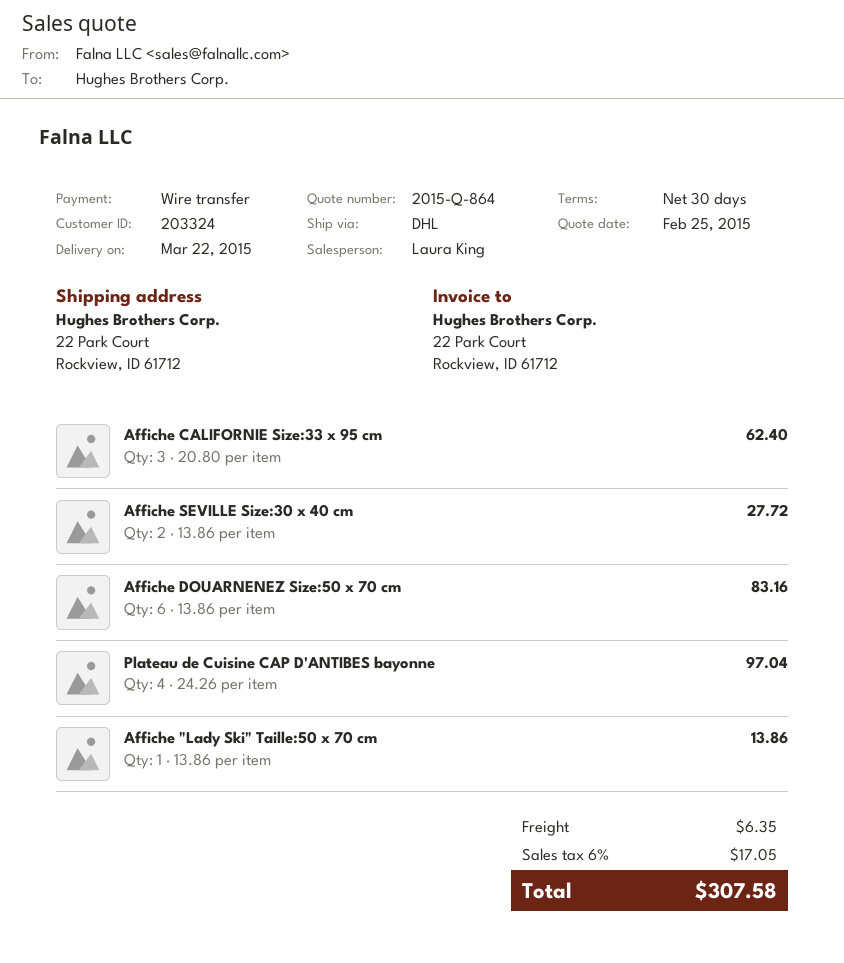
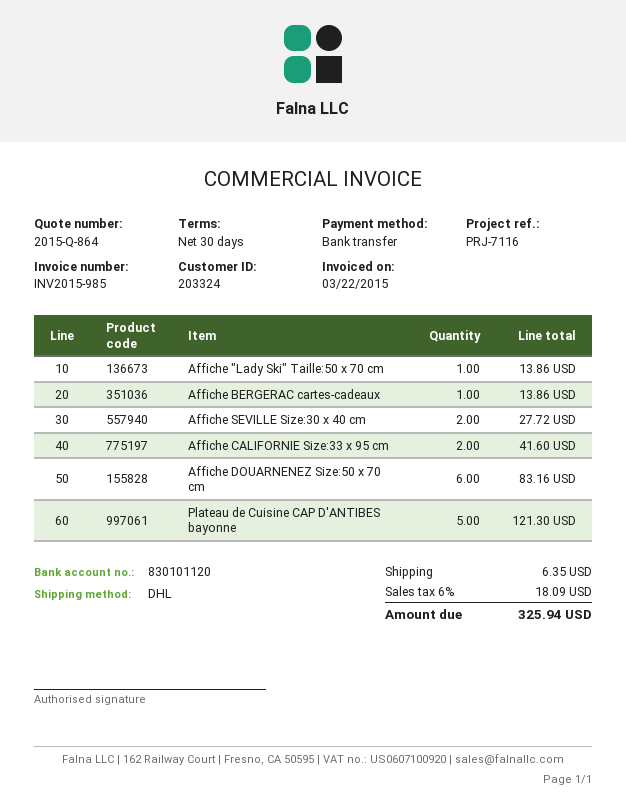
Affiche CALIFORNIE Size:33 x 95 cm: 3 for 62.40 -> 2 for 41.60
Plateau de Cuisine CAP D'ANTIBES bayonne: 4 for 97.04 -> 5 for 121.30
Affiche BERGERAC cartes-cadeaux: none -> 1 for 13.86
tax: 6% = 17.05 -> 6% = 18.09
total: 307.58 -> 325.94

